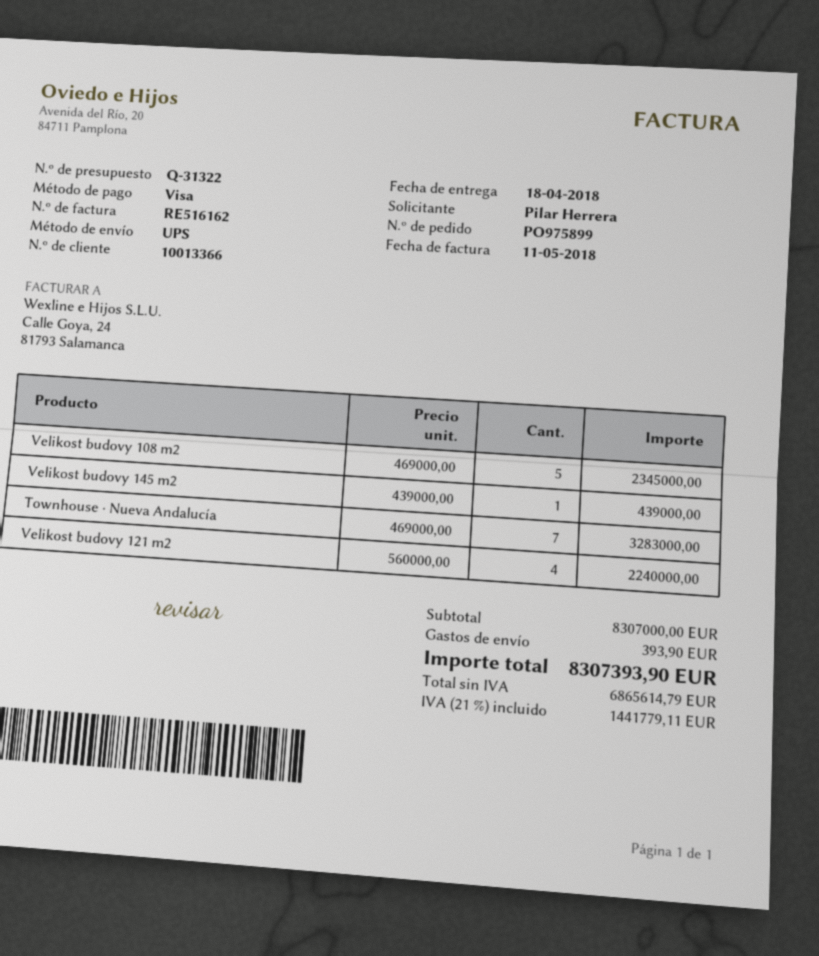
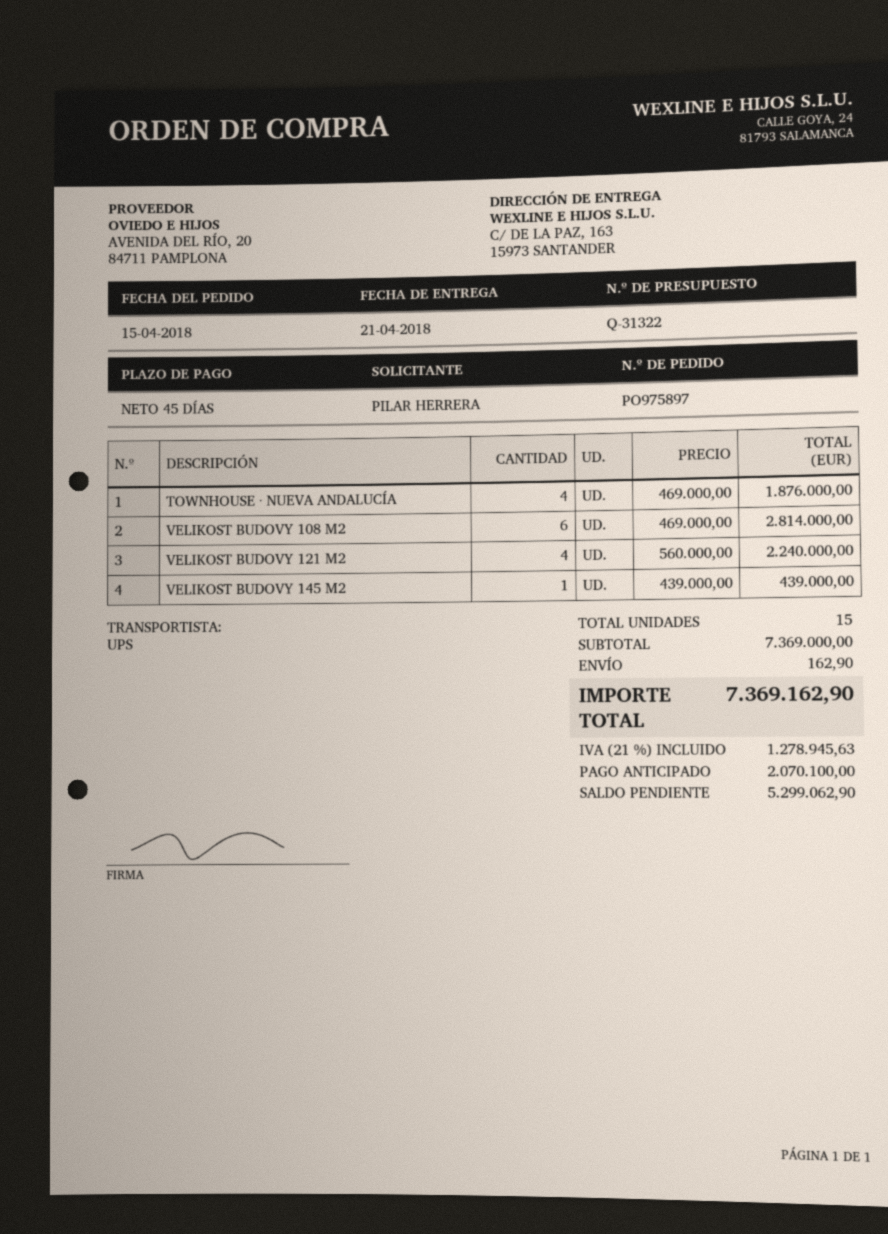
order number: PO975899 -> PO975897
delivery date: 2018-04-18 -> 2018-04-21
Velikost budovy 108 m2: 5 x 469000.00 = 2345000.00 -> 6 x 469000.00 = 2814000.00
Townhouse · Nueva Andalucía: 7 x 469000.00 = 3283000.00 -> 4 x 469000.00 = 1876000.00
subtotal: 8307000.00 -> 7369000.00
shipping: 393.90 -> 162.90
tax: 21% = 1441779.11 -> 21% = 1278945.63
total: 8307393.90 -> 7369162.90

